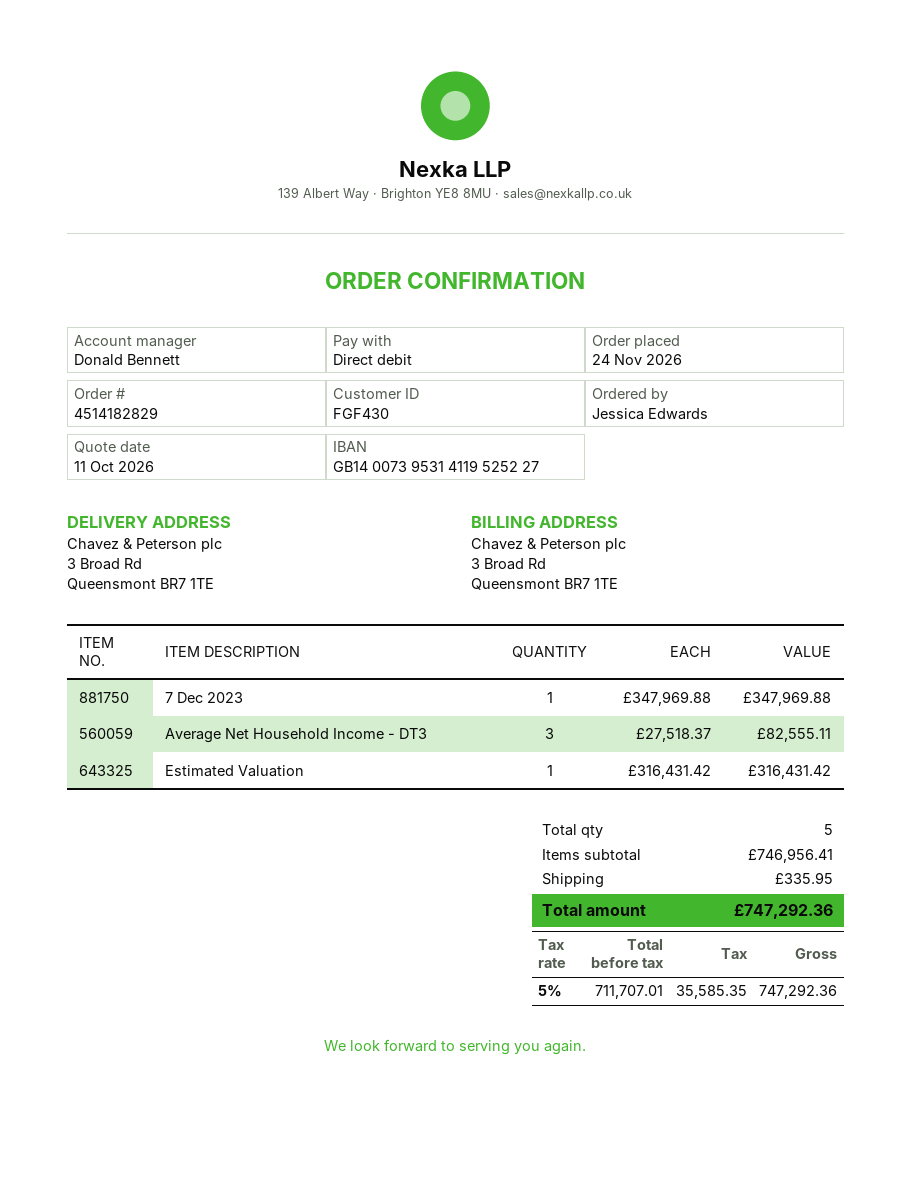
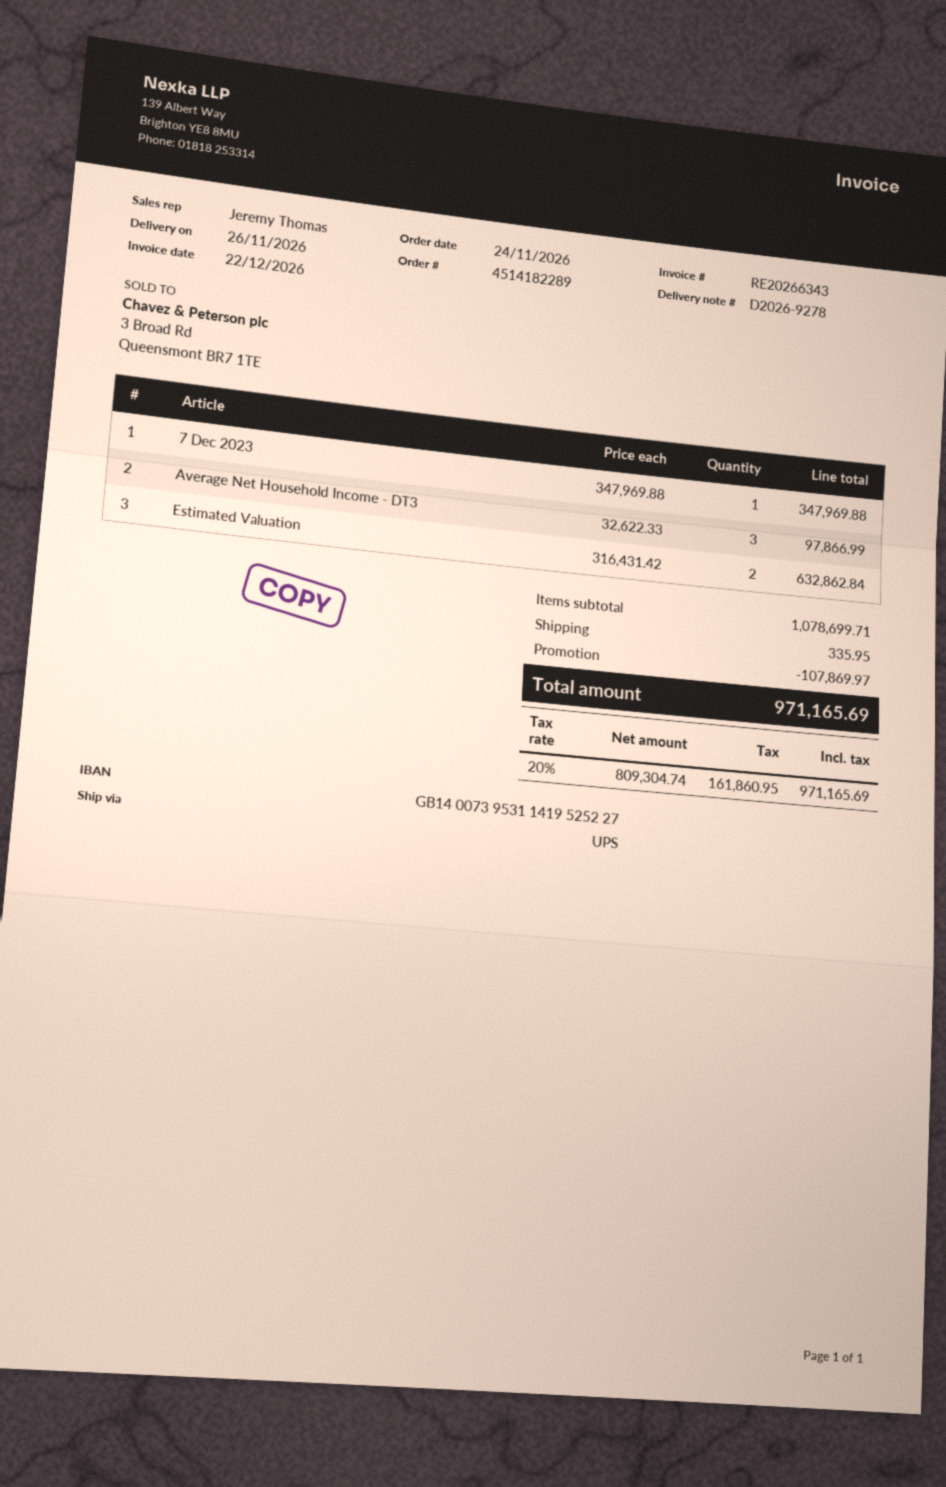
order number: 4514182829 -> 4514182289
sales rep: Donald Bennett -> Jeremy Thomas
bank account: GB14007395314119525227 -> GB14007395311419525227
Average Net Household Income - DT3: 3 x 27518.37 = 82555.11 -> 3 x 32622.33 = 97866.99
Estimated Valuation: 1 x 316431.42 = 316431.42 -> 2 x 316431.42 = 632862.84
subtotal: 746956.41 -> 1078699.71
discount: none -> 107869.97
net: 711707.01 -> 809304.74
tax: 5% = 35585.35 -> 20% = 161860.95
total: 747292.36 -> 971165.69

